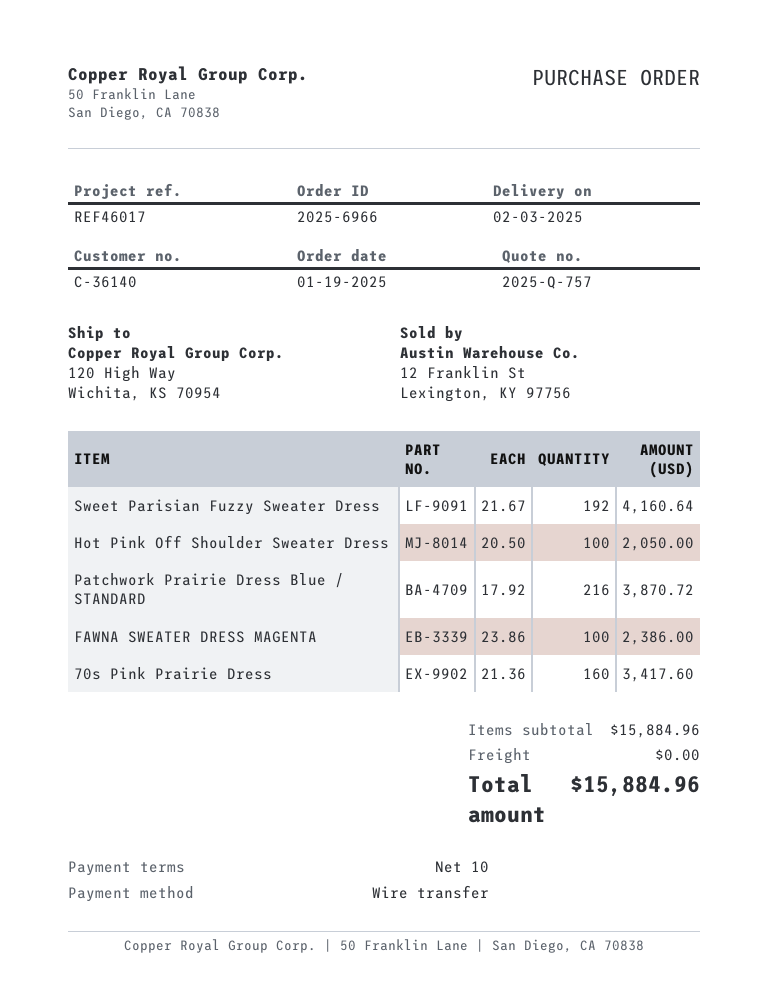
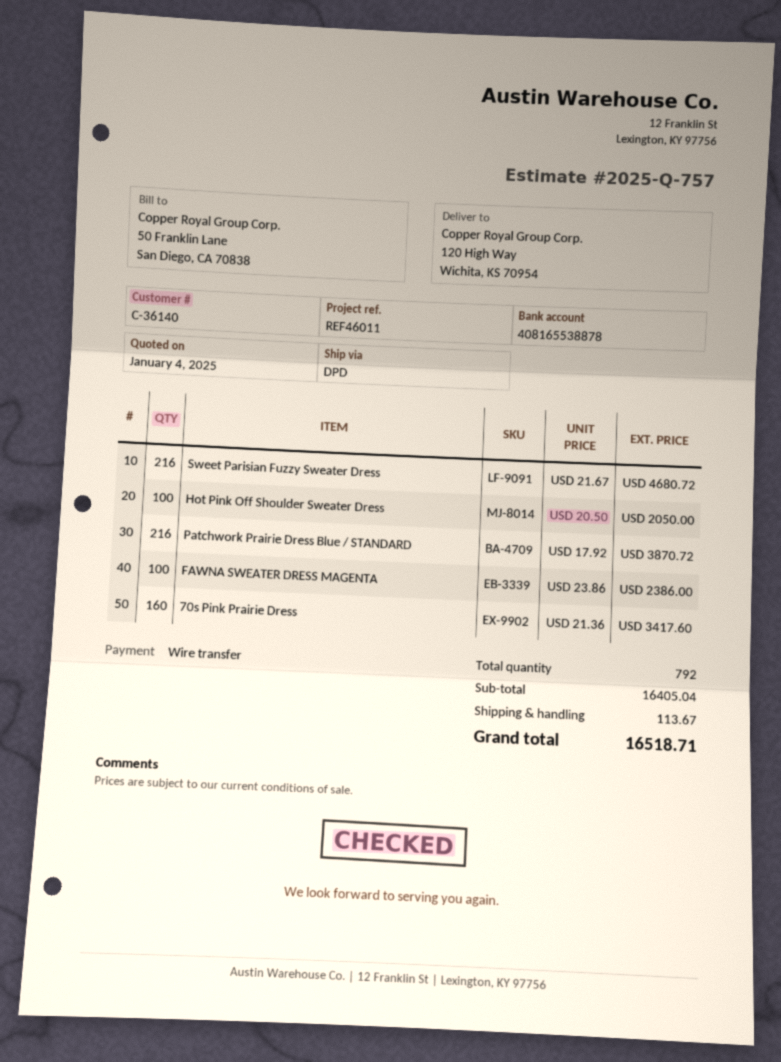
reference: REF46017 -> REF46011
Sweet Parisian Fuzzy Sweater Dress: 192 x 21.67 = 4160.64 -> 216 x 21.67 = 4680.72
subtotal: 15884.96 -> 16405.04
shipping: 0.00 -> 113.67
total: 15884.96 -> 16518.71

